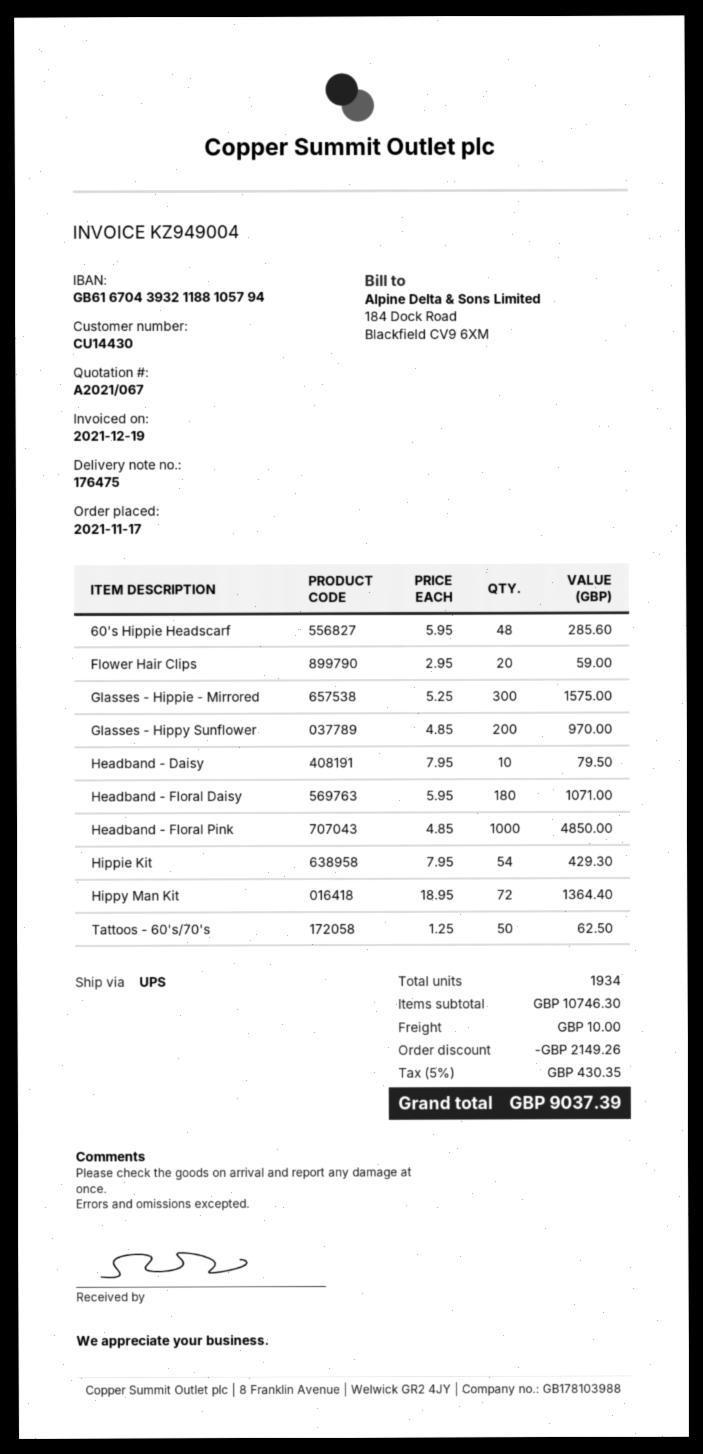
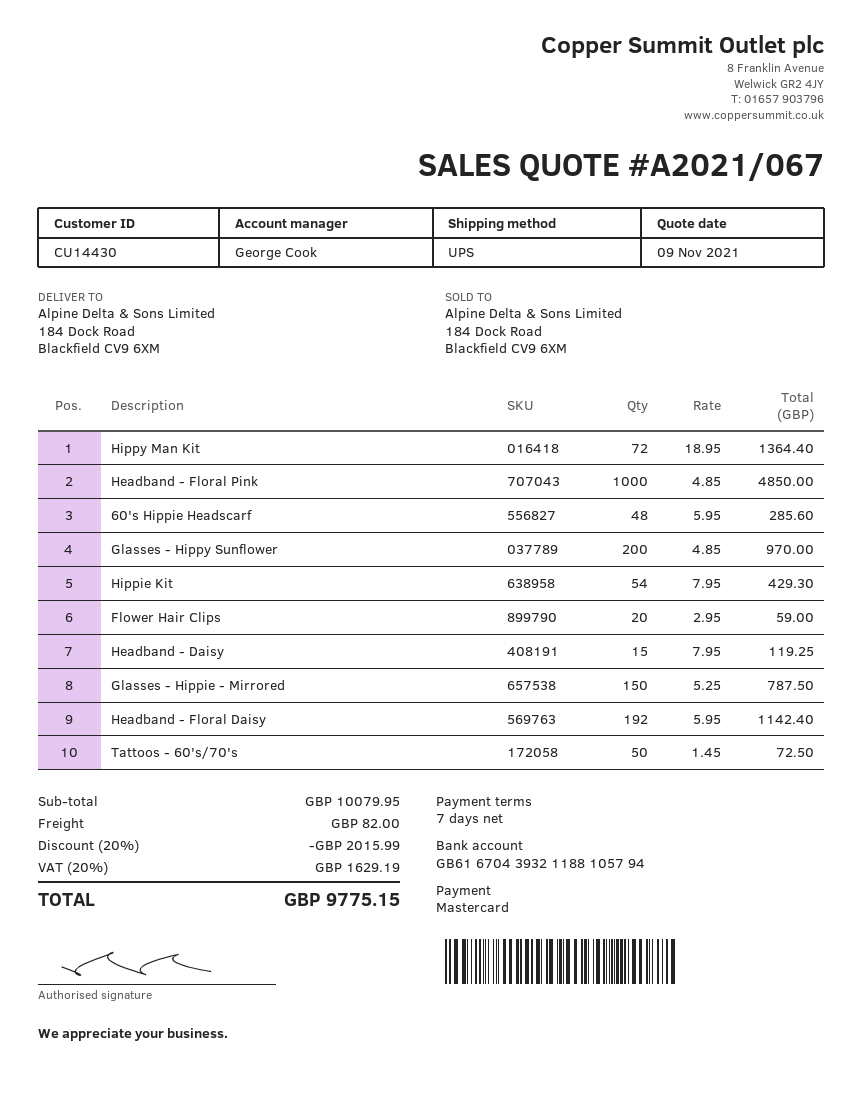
Glasses - Hippie - Mirrored: 300 x 5.25 = 1575.00 -> 150 x 5.25 = 787.50
Headband - Daisy: 10 x 7.95 = 79.50 -> 15 x 7.95 = 119.25
Headband - Floral Daisy: 180 x 5.95 = 1071.00 -> 192 x 5.95 = 1142.40
Tattoos - 60's/70's: 50 x 1.25 = 62.50 -> 50 x 1.45 = 72.50
subtotal: 10746.30 -> 10079.95
discount: 2149.26 -> 2015.99
shipping: 10.00 -> 82.00
tax: 5% = 430.35 -> 20% = 1629.19
total: 9037.39 -> 9775.15

